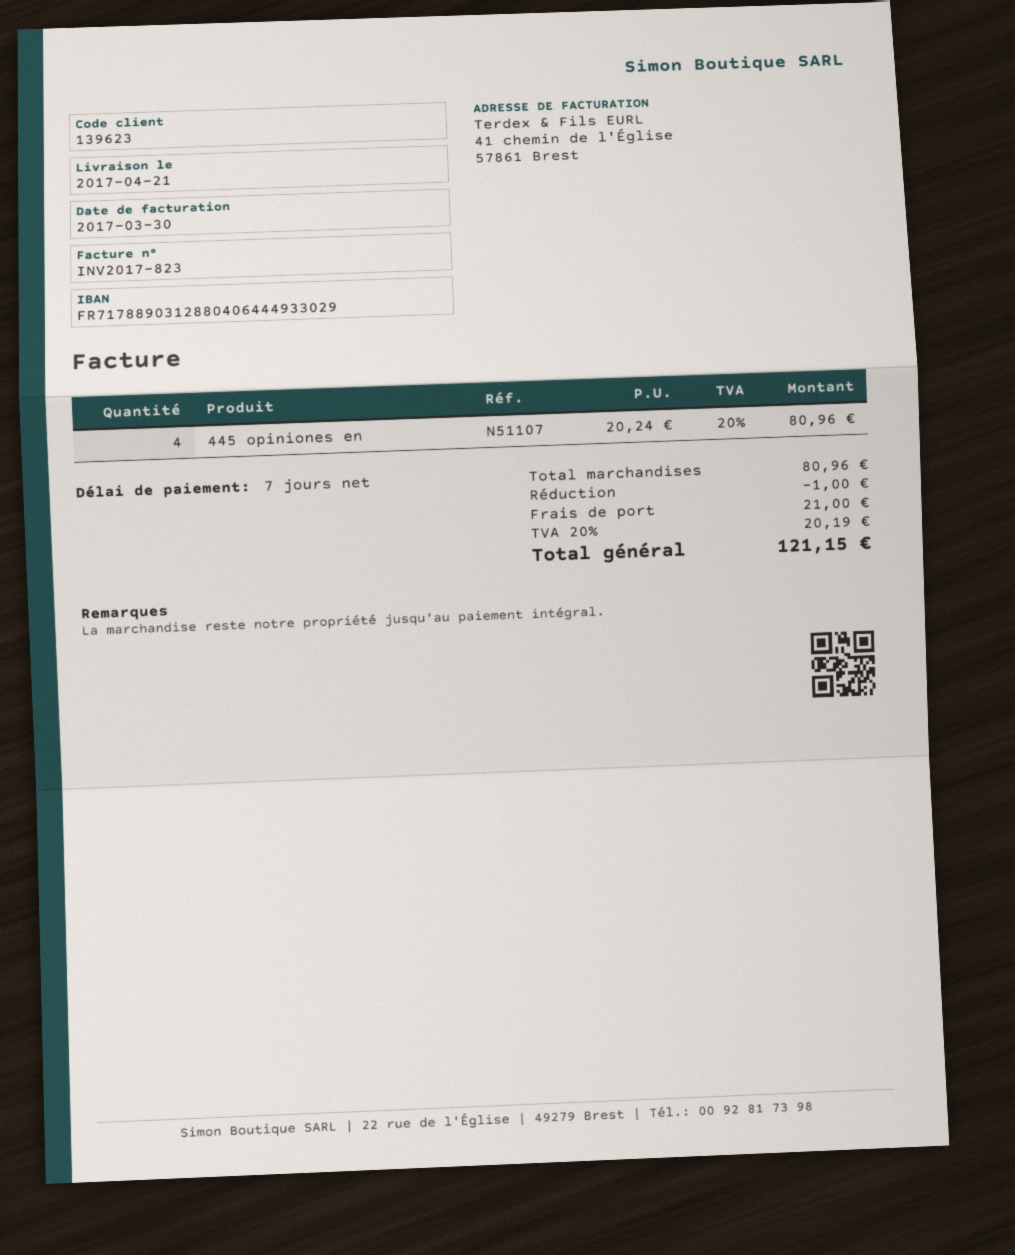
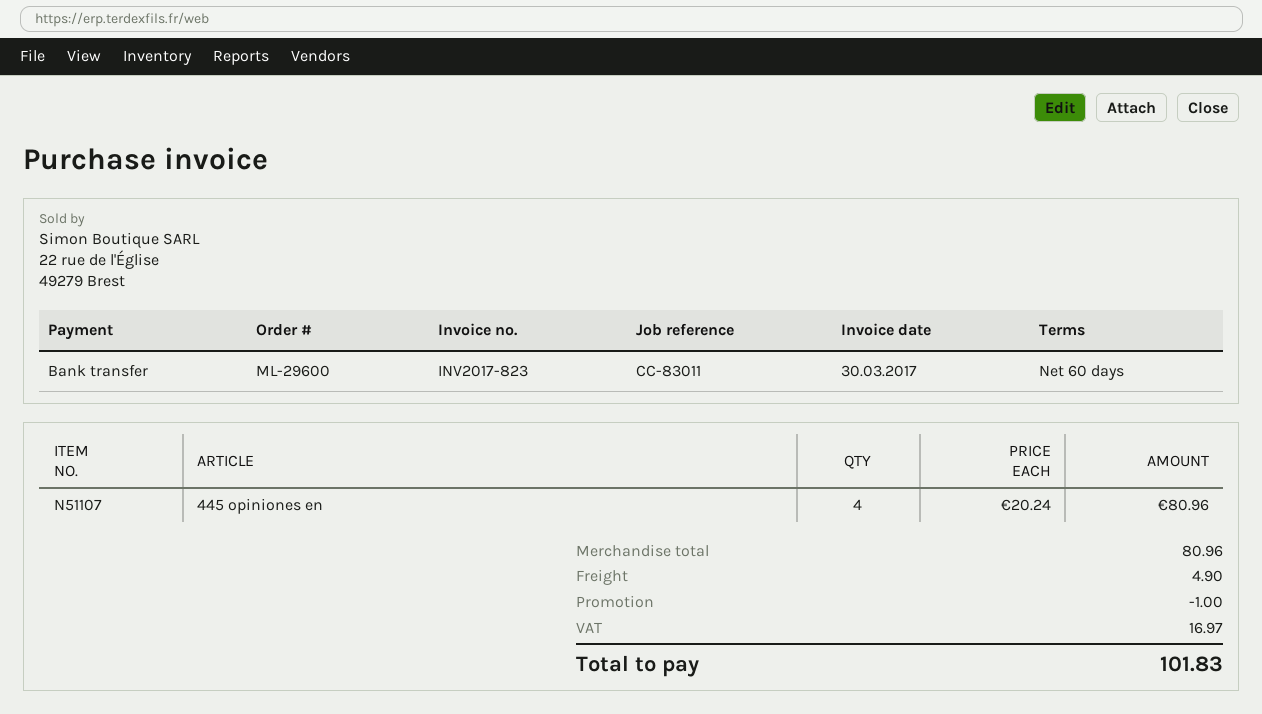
payment terms: 7 days -> 60 days
shipping: 21.00 -> 4.90
tax: 20.19 -> 16.97
total: 121.15 -> 101.83

